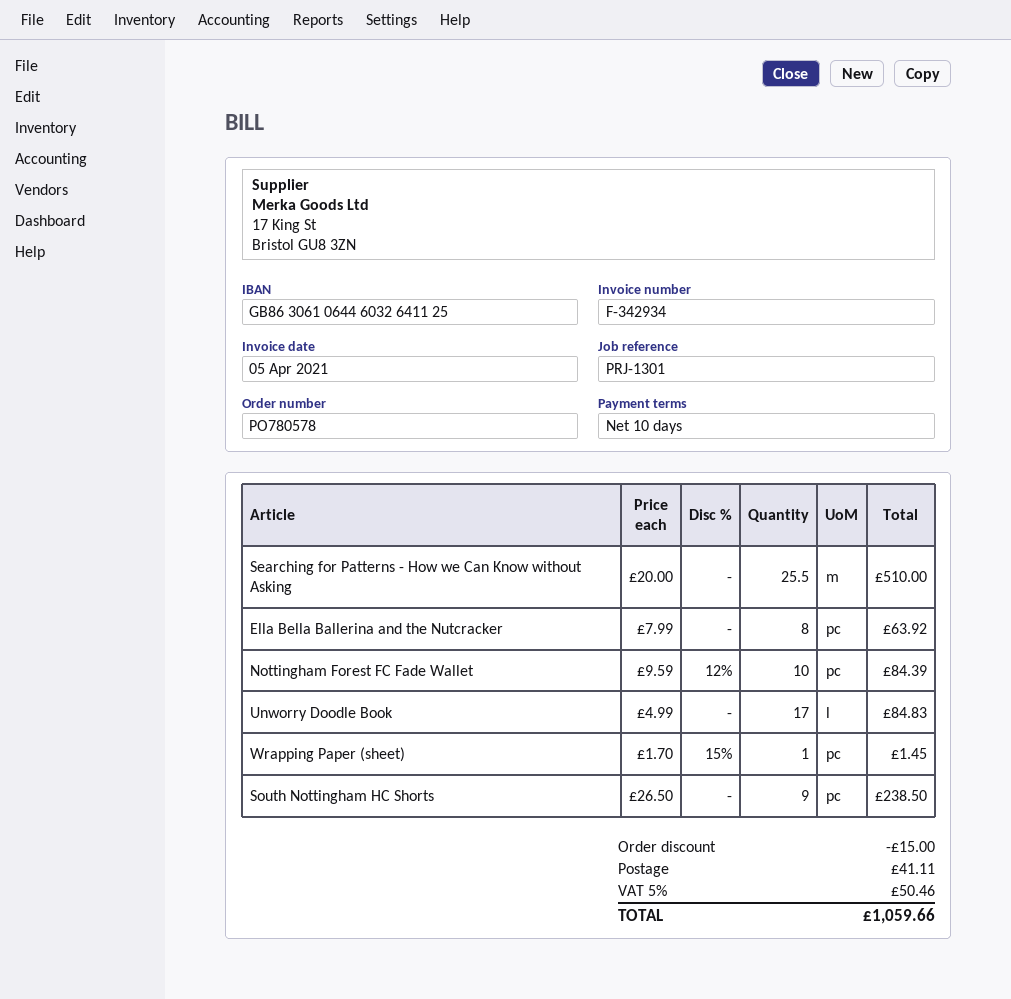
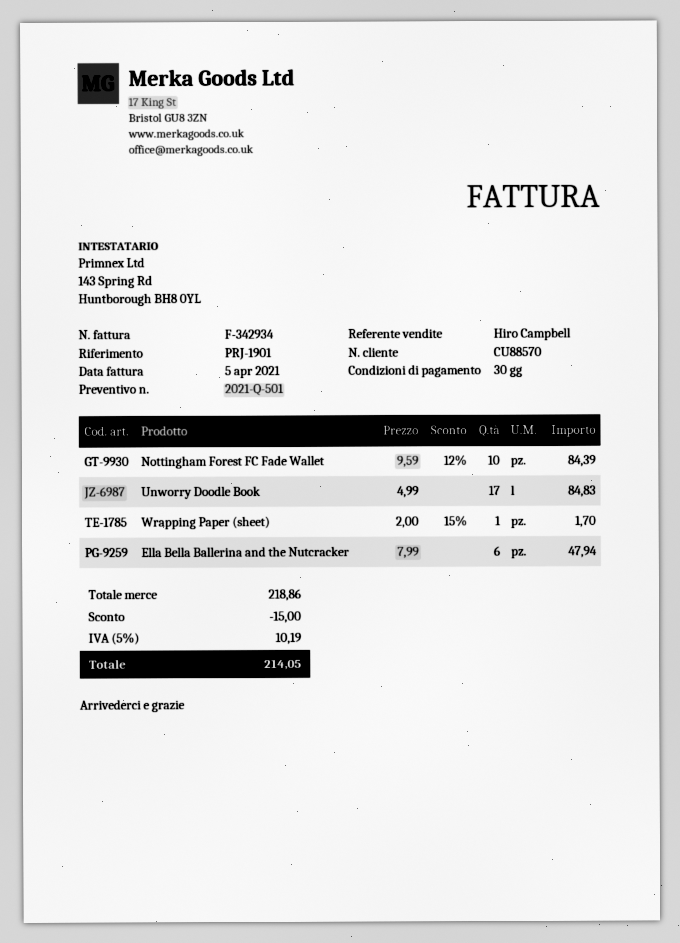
payment terms: 10 days -> 30 days
reference: PRJ-1301 -> PRJ-1901
Searching for Patterns - How we Can Know without Asking: 25.5 x 20.00 = 510.00 -> none
Ella Bella Ballerina and the Nutcracker: 8 x 7.99 = 63.92 -> 6 x 7.99 = 47.94
Wrapping Paper (sheet): 1 x 1.70 - 15% = 1.45 -> 1 x 2.00 - 15% = 1.70
South Nottingham HC Shorts: 9 x 26.50 = 238.50 -> none
shipping: 41.11 -> none
tax: 5% = 50.46 -> 5% = 10.19
total: 1059.66 -> 214.05

